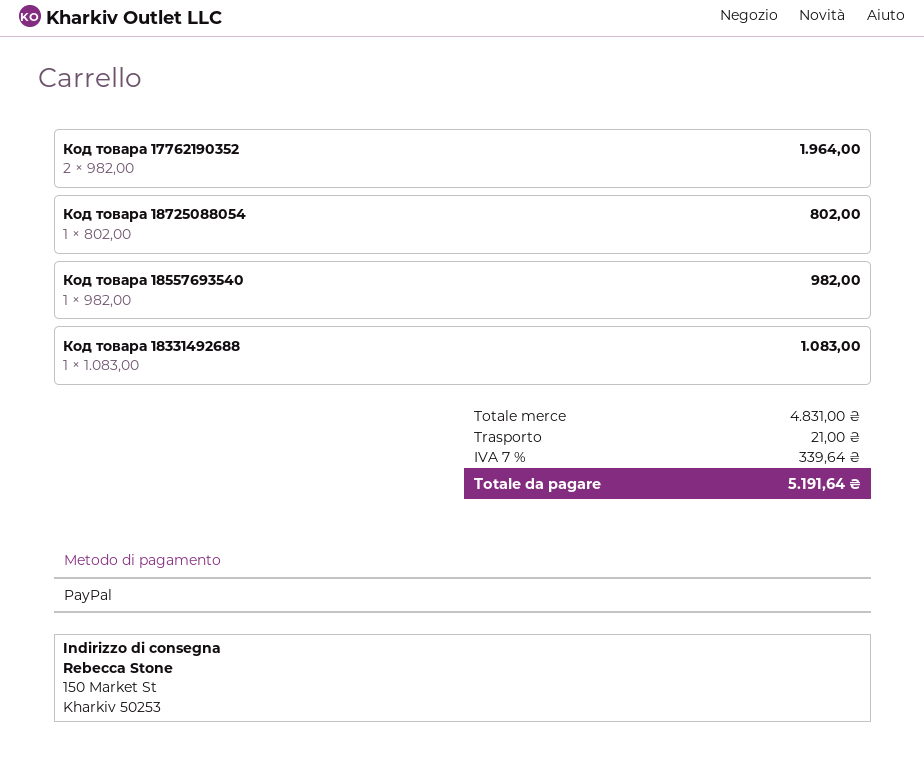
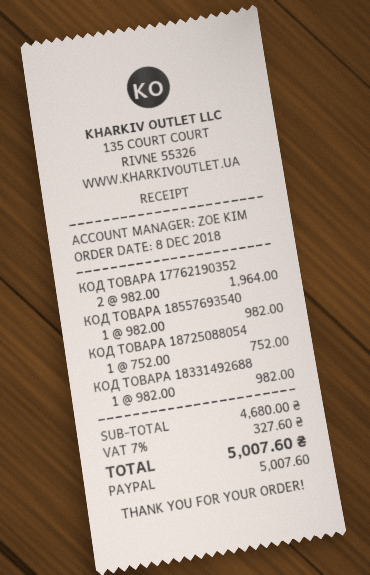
Код товара 18725088054: 1 x 802.00 = 802.00 -> 1 x 752.00 = 752.00
Код товара 18331492688: 1 x 1083.00 = 1083.00 -> 1 x 982.00 = 982.00
subtotal: 4831.00 -> 4680.00
shipping: 21.00 -> none
tax: 7% = 339.64 -> 7% = 327.60
total: 5191.64 -> 5007.60

